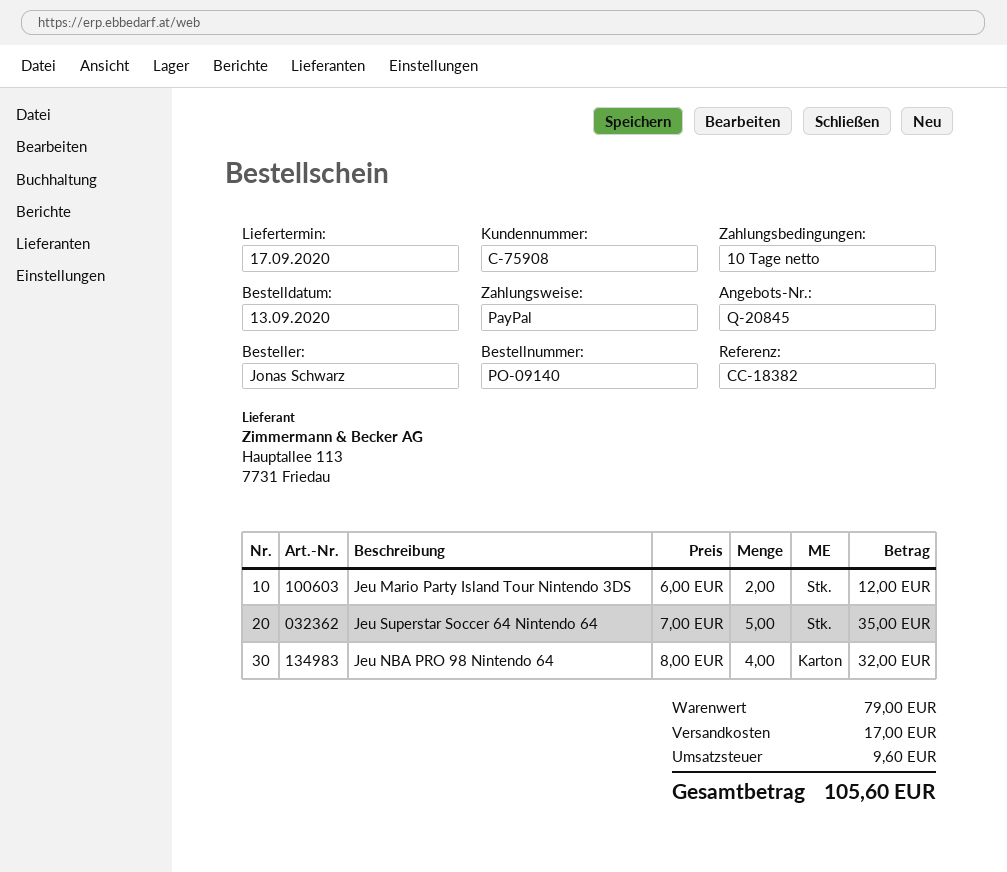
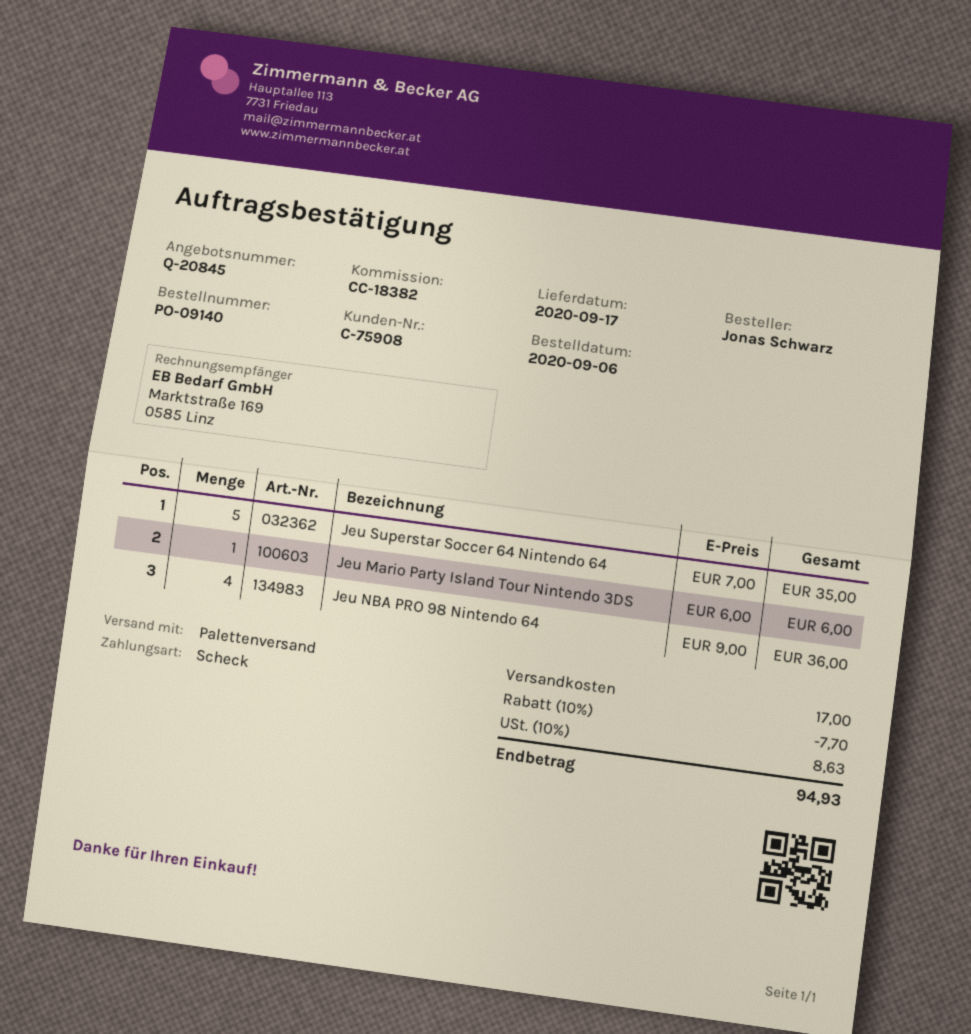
order date: 2020-09-13 -> 2020-09-06
payment method: PayPal -> cheque
Jeu Mario Party Island Tour Nintendo 3DS: 2 x 6.00 = 12.00 -> 1 x 6.00 = 6.00
Jeu NBA PRO 98 Nintendo 64: 4 x 8.00 = 32.00 -> 4 x 9.00 = 36.00
discount: none -> 10% = 7.70
tax: 9.60 -> 8.63
total: 105.60 -> 94.93

